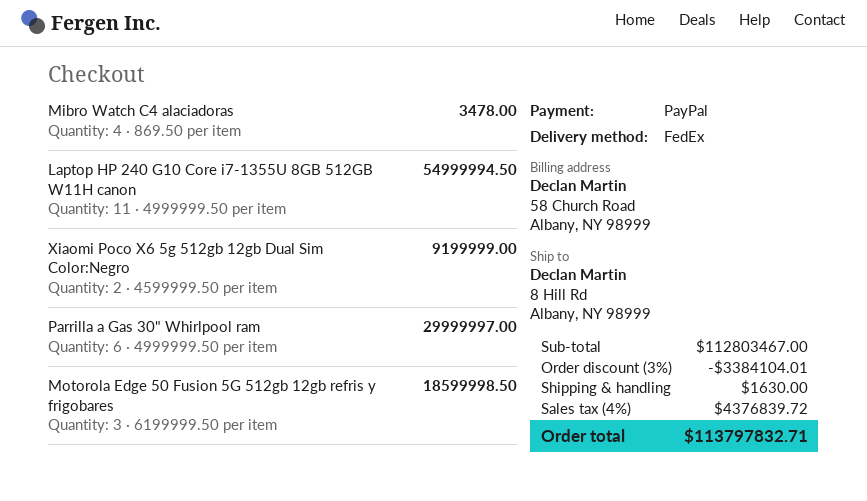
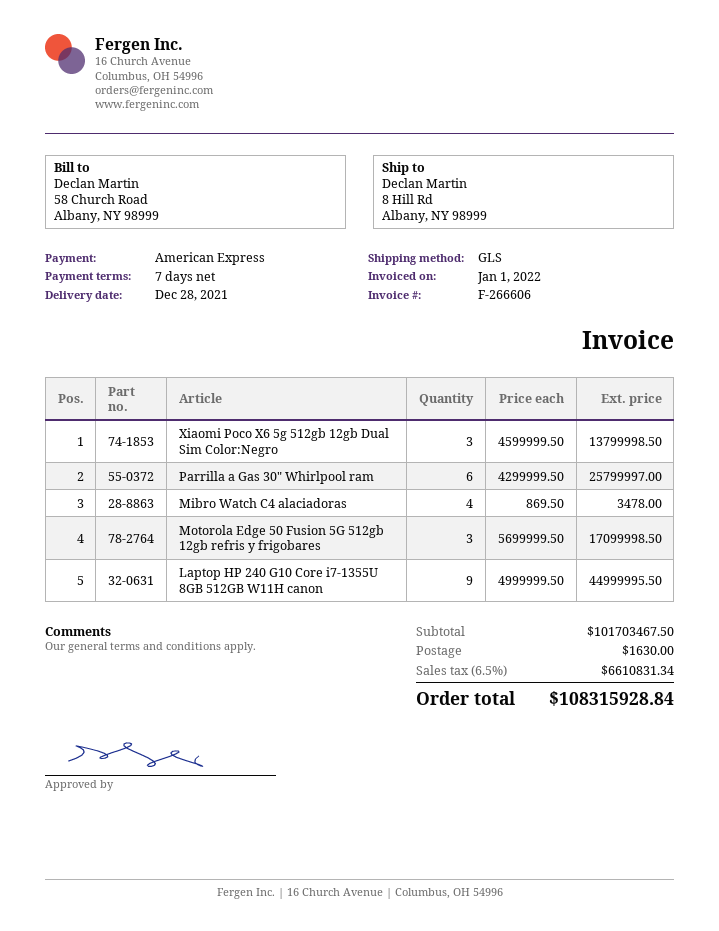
payment method: PayPal -> American Express
shipping method: FedEx -> GLS
Laptop HP 240 G10 Core i7-1355U 8GB 512GB W11H canon: 11 x 4999999.50 = 54999994.50 -> 9 x 4999999.50 = 44999995.50
Xiaomi Poco X6 5g 512gb 12gb Dual Sim Color:Negro: 2 x 4599999.50 = 9199999.00 -> 3 x 4599999.50 = 13799998.50
Parrilla a Gas 30" Whirlpool ram: 6 x 4999999.50 = 29999997.00 -> 6 x 4299999.50 = 25799997.00
Motorola Edge 50 Fusion 5G 512gb 12gb refris y frigobares: 3 x 6199999.50 = 18599998.50 -> 3 x 5699999.50 = 17099998.50
subtotal: 112803467.00 -> 101703467.50
discount: 3% = 3384104.01 -> none
tax: 4% = 4376839.72 -> 6.5% = 6610831.34
total: 113797832.71 -> 108315928.84

